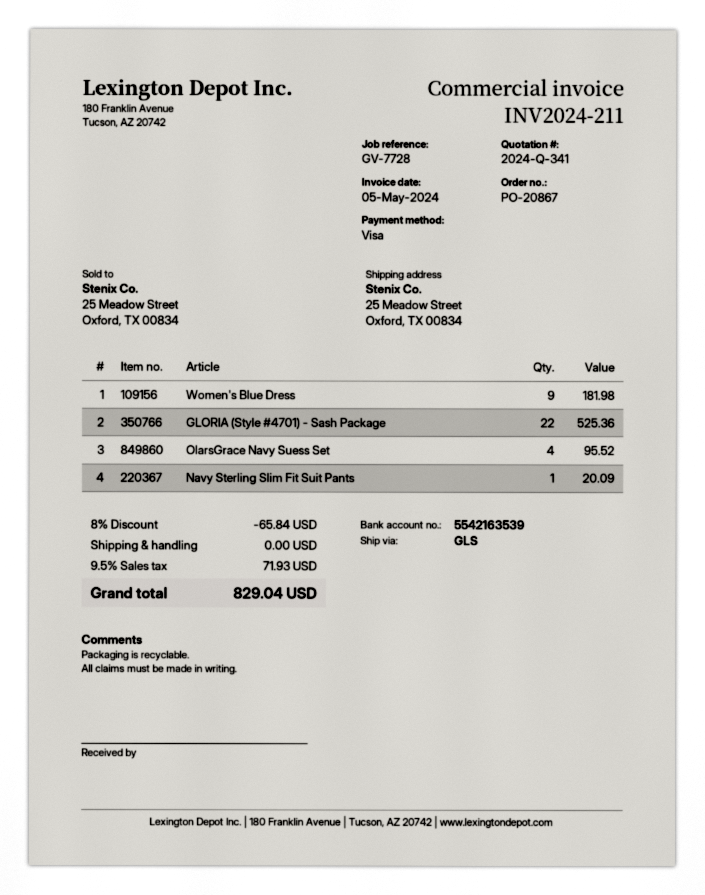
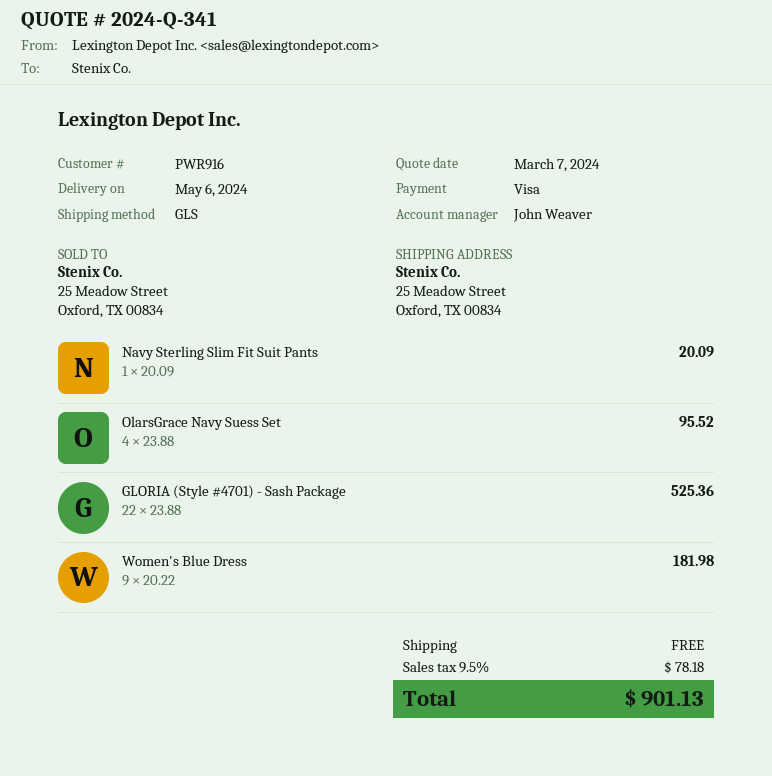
discount: 8% = 65.84 -> none
tax: 9.5% = 71.93 -> 9.5% = 78.18
total: 829.04 -> 901.13

